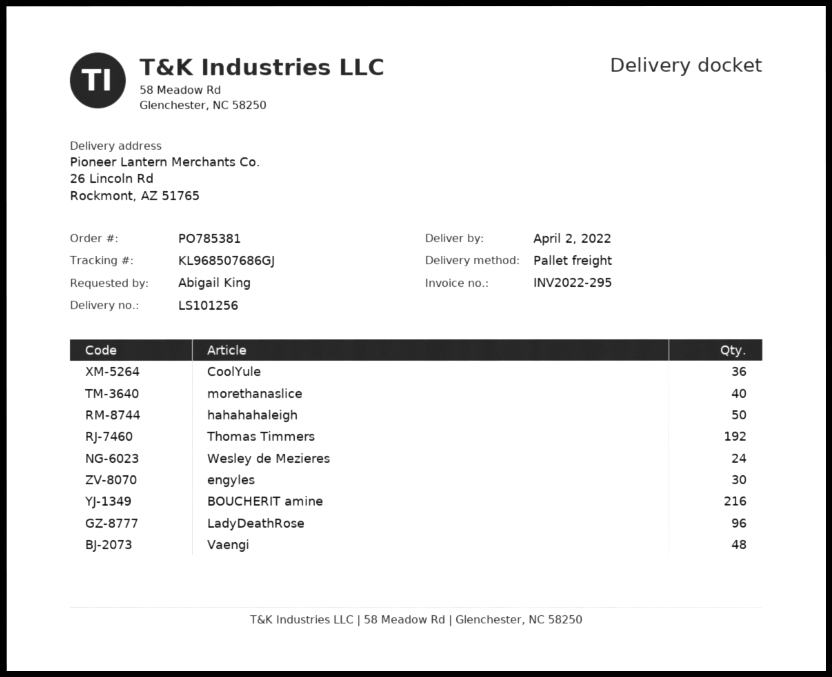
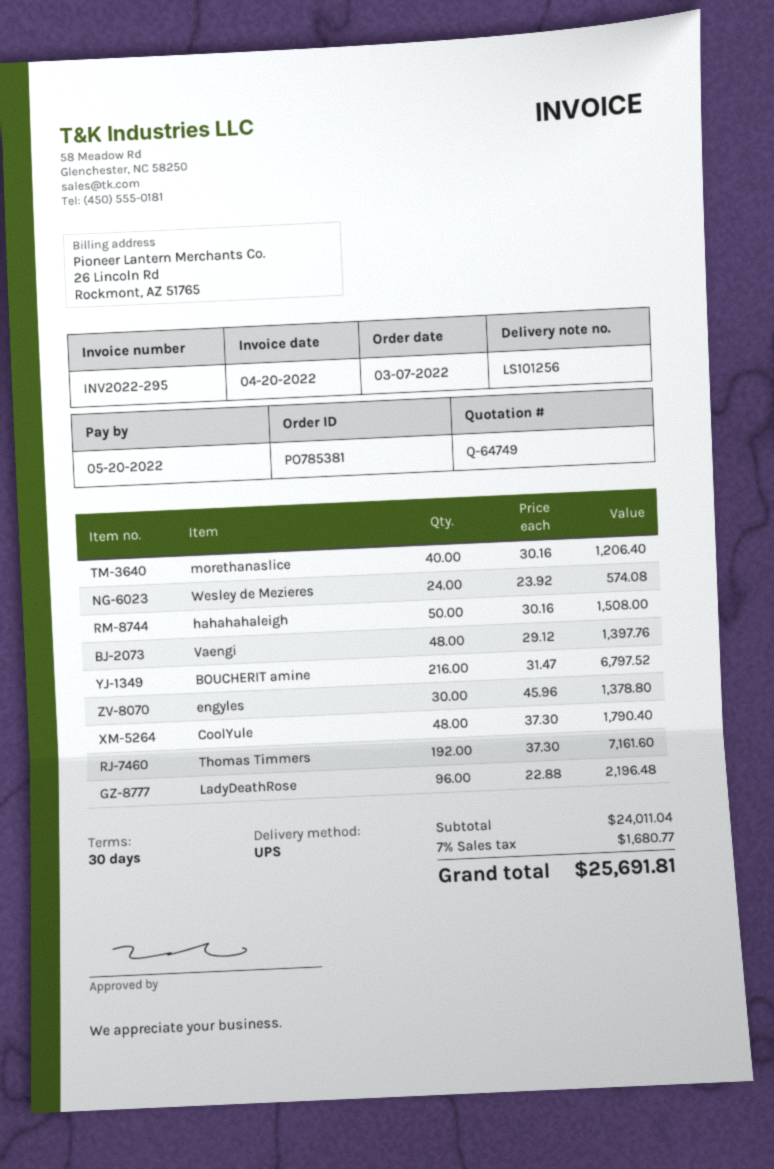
shipping method: pallet freight -> UPS
CoolYule: 36 -> 48

